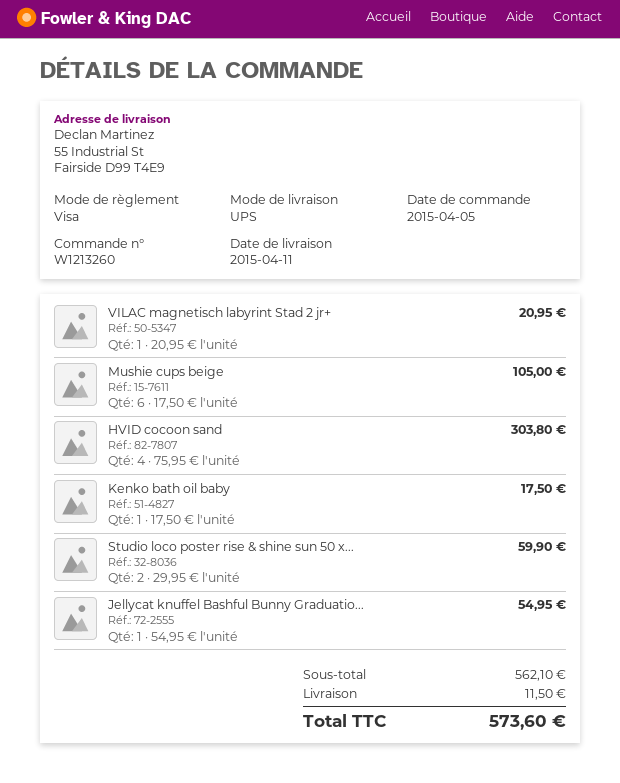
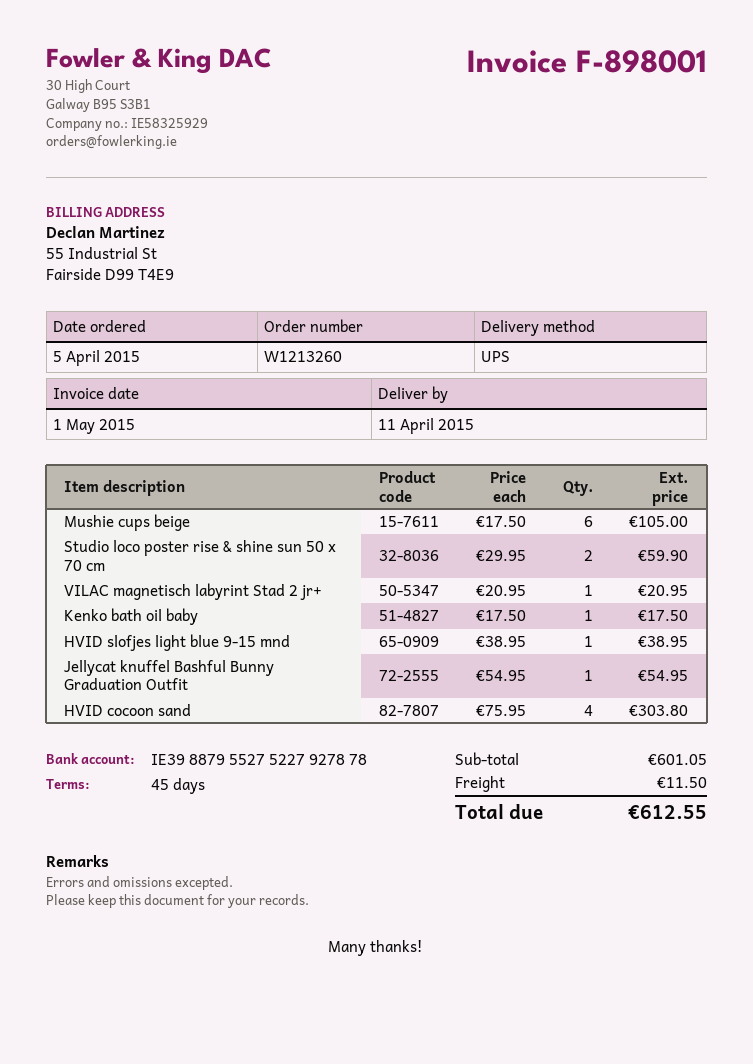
HVID slofjes light blue 9-15 mnd: none -> 1 x 38.95 = 38.95
subtotal: 562.10 -> 601.05
total: 573.60 -> 612.55

